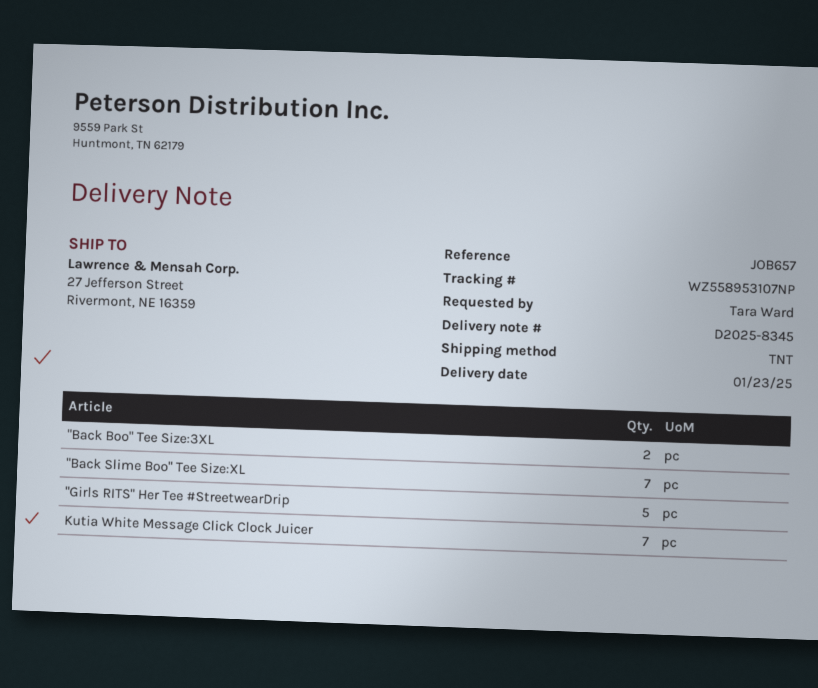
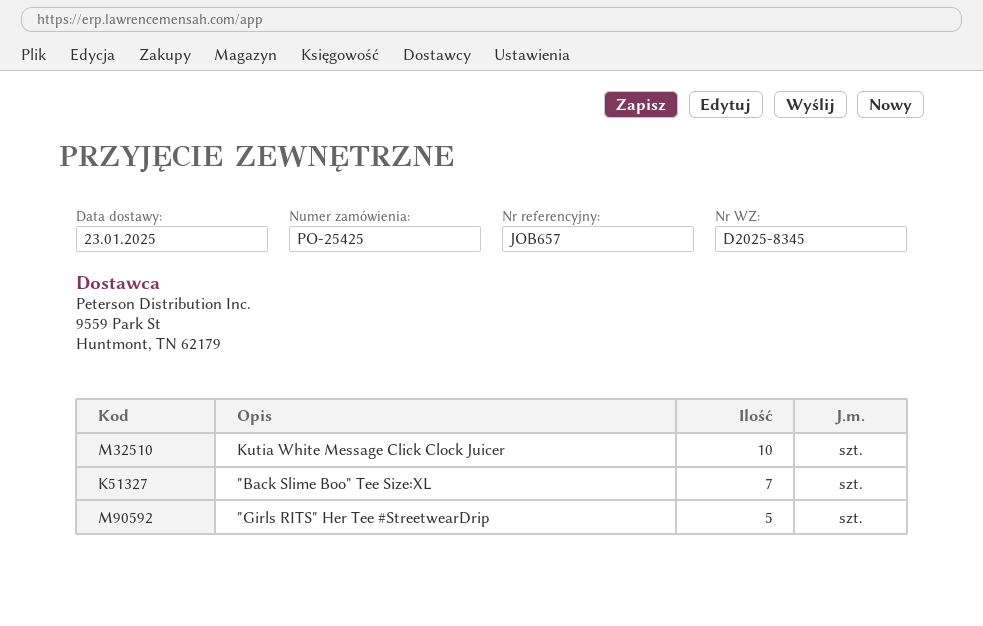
"Back Boo" Tee Size:3XL: 2 -> none
Kutia White Message Click Clock Juicer: 7 -> 10

